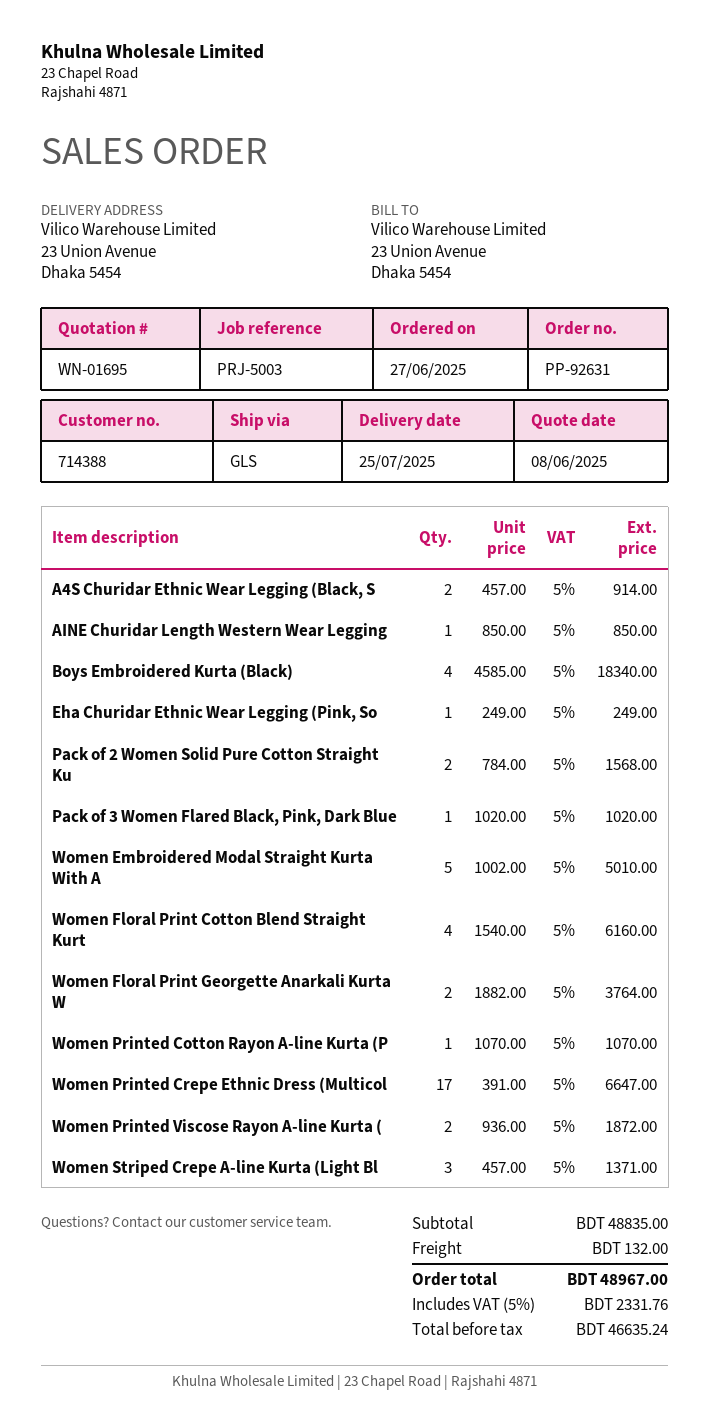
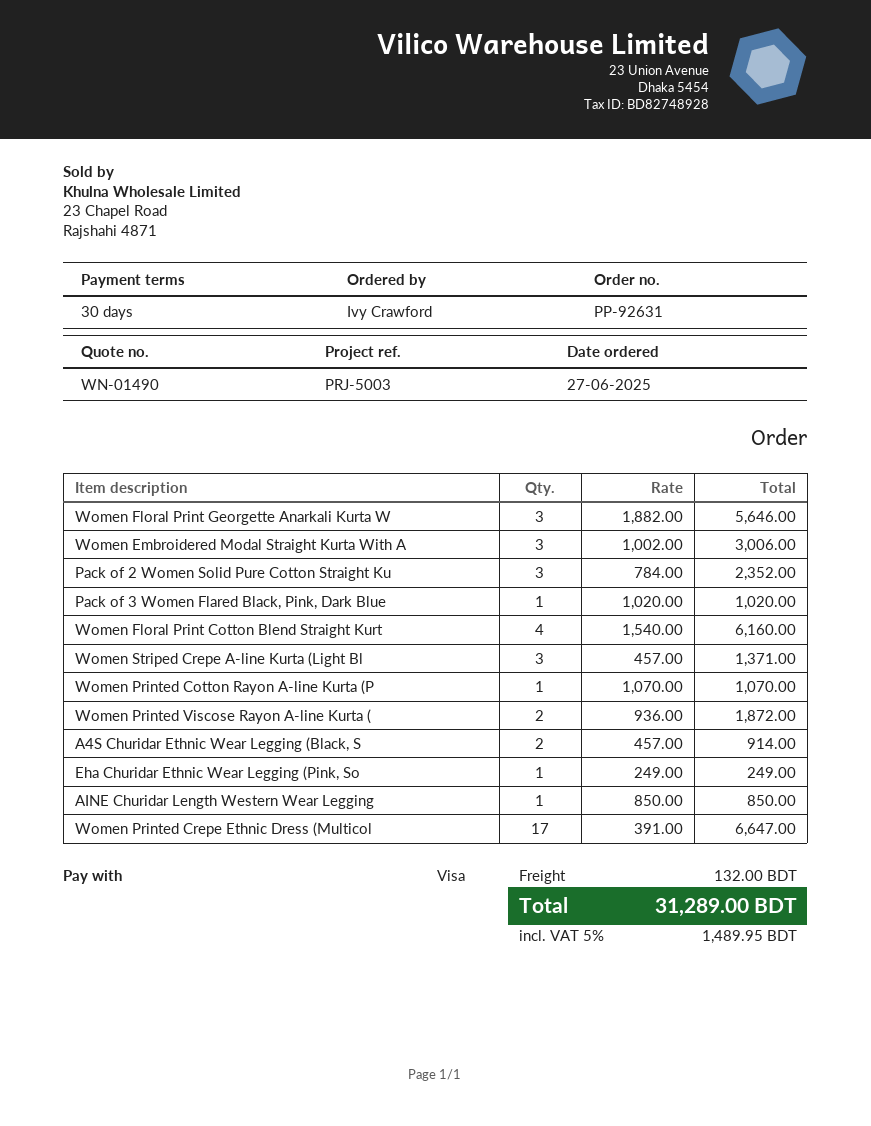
quote number: WN-01695 -> WN-01490
Boys Embroidered Kurta (Black): 4 x 4585.00 = 18340.00 -> none
Pack of 2 Women Solid Pure Cotton Straight Ku: 2 x 784.00 = 1568.00 -> 3 x 784.00 = 2352.00
Women Embroidered Modal Straight Kurta With A: 5 x 1002.00 = 5010.00 -> 3 x 1002.00 = 3006.00
Women Floral Print Georgette Anarkali Kurta W: 2 x 1882.00 = 3764.00 -> 3 x 1882.00 = 5646.00
tax: 5% = 2331.76 -> 5% = 1489.95
total: 48967.00 -> 31289.00

